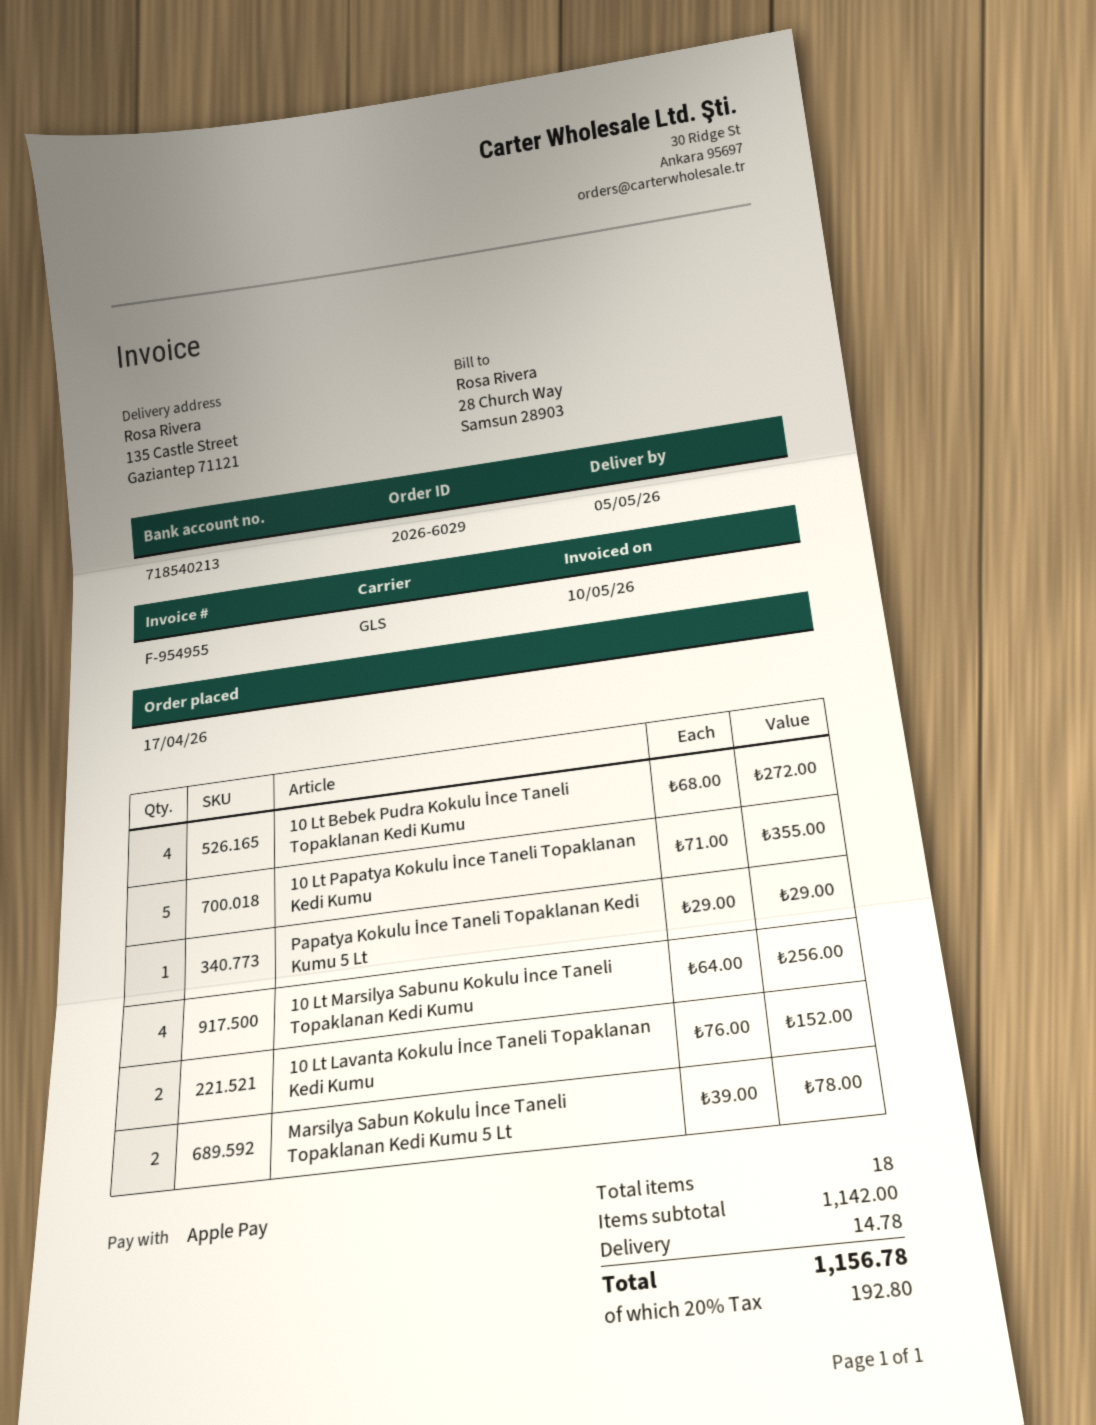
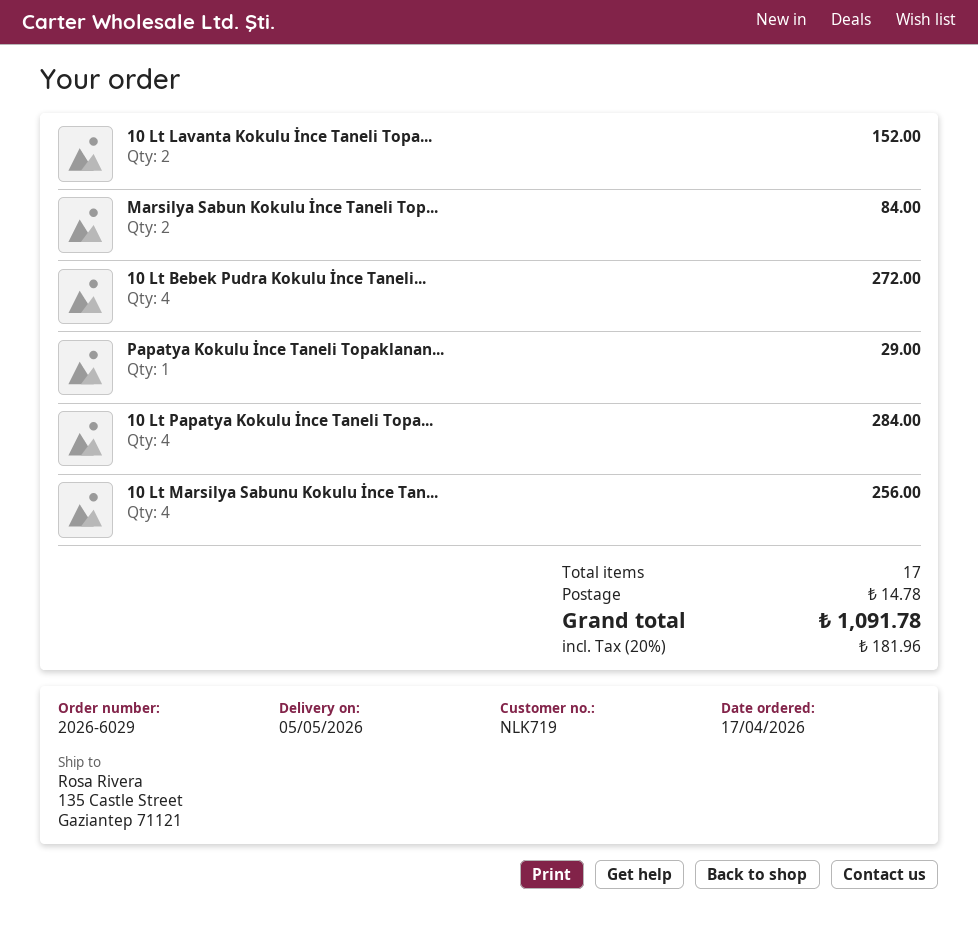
10 Lt Papatya Kokulu İnce Taneli Topaklanan Kedi Kumu: 5 for 355.00 -> 4 for 284.00
Marsilya Sabun Kokulu İnce Taneli Topaklanan Kedi Kumu 5 Lt: 2 for 78.00 -> 2 for 84.00
total quantity: 18 -> 17
tax: 20% = 192.80 -> 20% = 181.96
total: 1156.78 -> 1091.78

